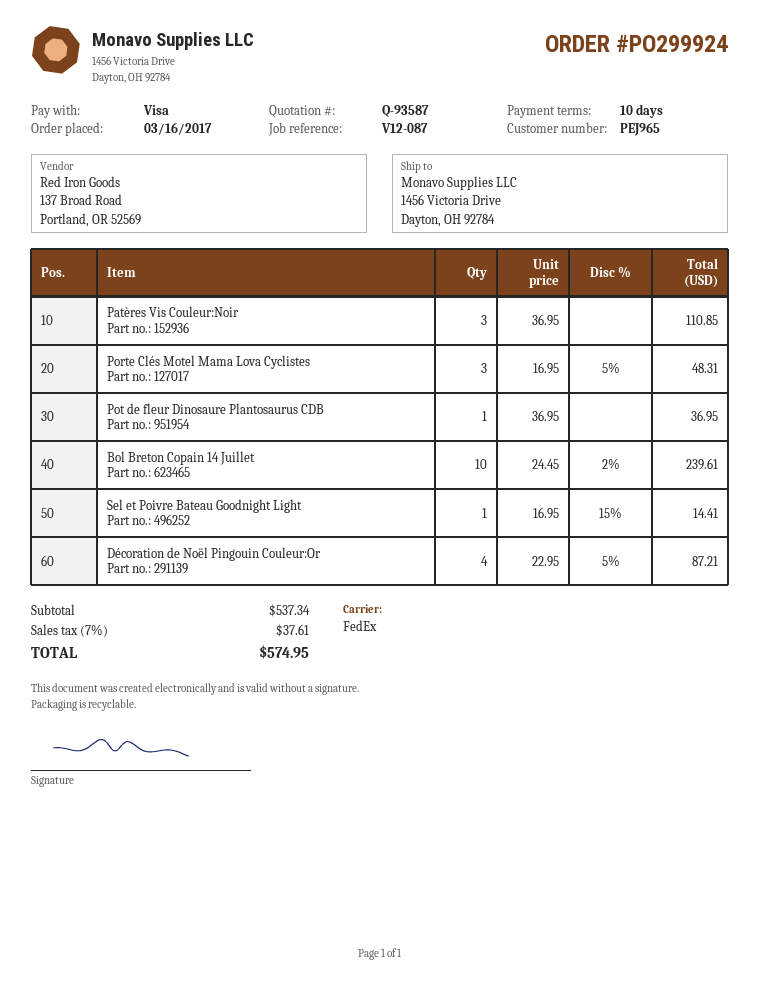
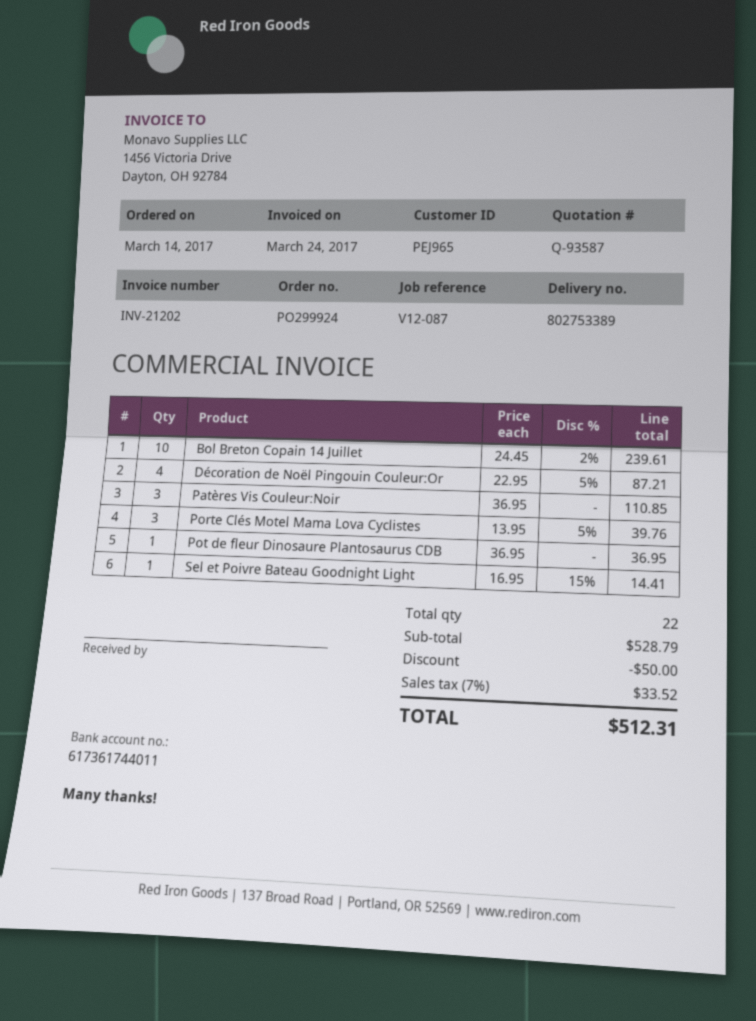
order date: 2017-03-16 -> 2017-03-14
Porte Clés Motel Mama Lova Cyclistes: 3 x 16.95 - 5% = 48.31 -> 3 x 13.95 - 5% = 39.76
subtotal: 537.34 -> 528.79
discount: none -> 50.00
tax: 7% = 37.61 -> 7% = 33.52
total: 574.95 -> 512.31

